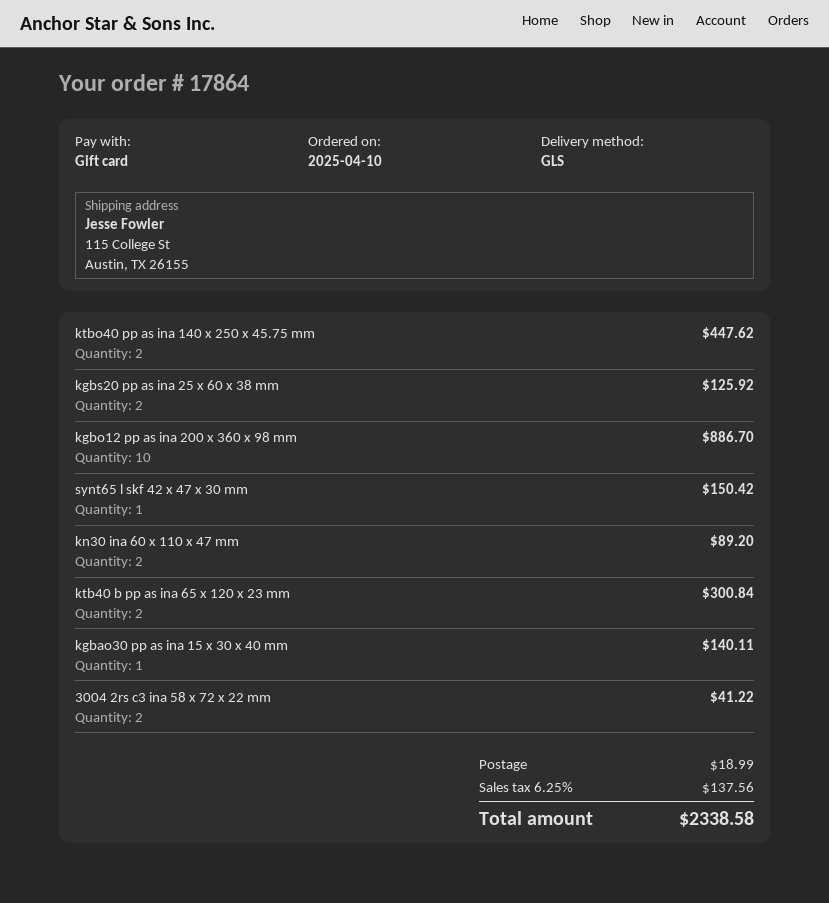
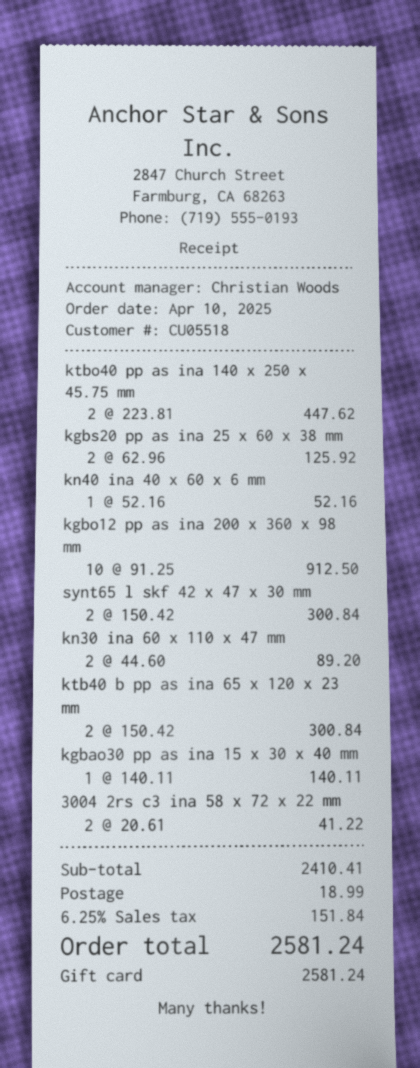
kgbo12 pp as ina 200 x 360 x 98 mm: 10 for 886.70 -> 10 for 912.50
synt65 l skf 42 x 47 x 30 mm: 1 for 150.42 -> 2 for 300.84
kn40 ina 40 x 60 x 6 mm: none -> 1 for 52.16
tax: 6.25% = 137.56 -> 6.25% = 151.84
total: 2338.58 -> 2581.24

